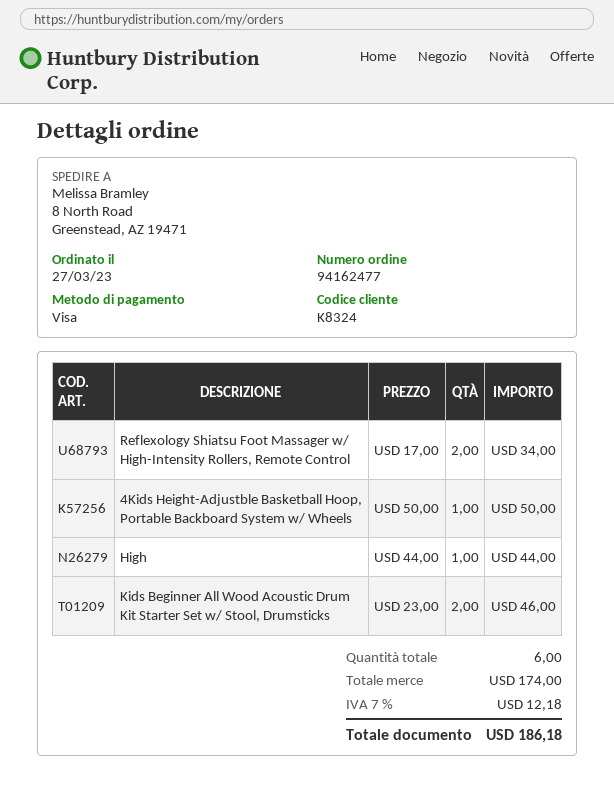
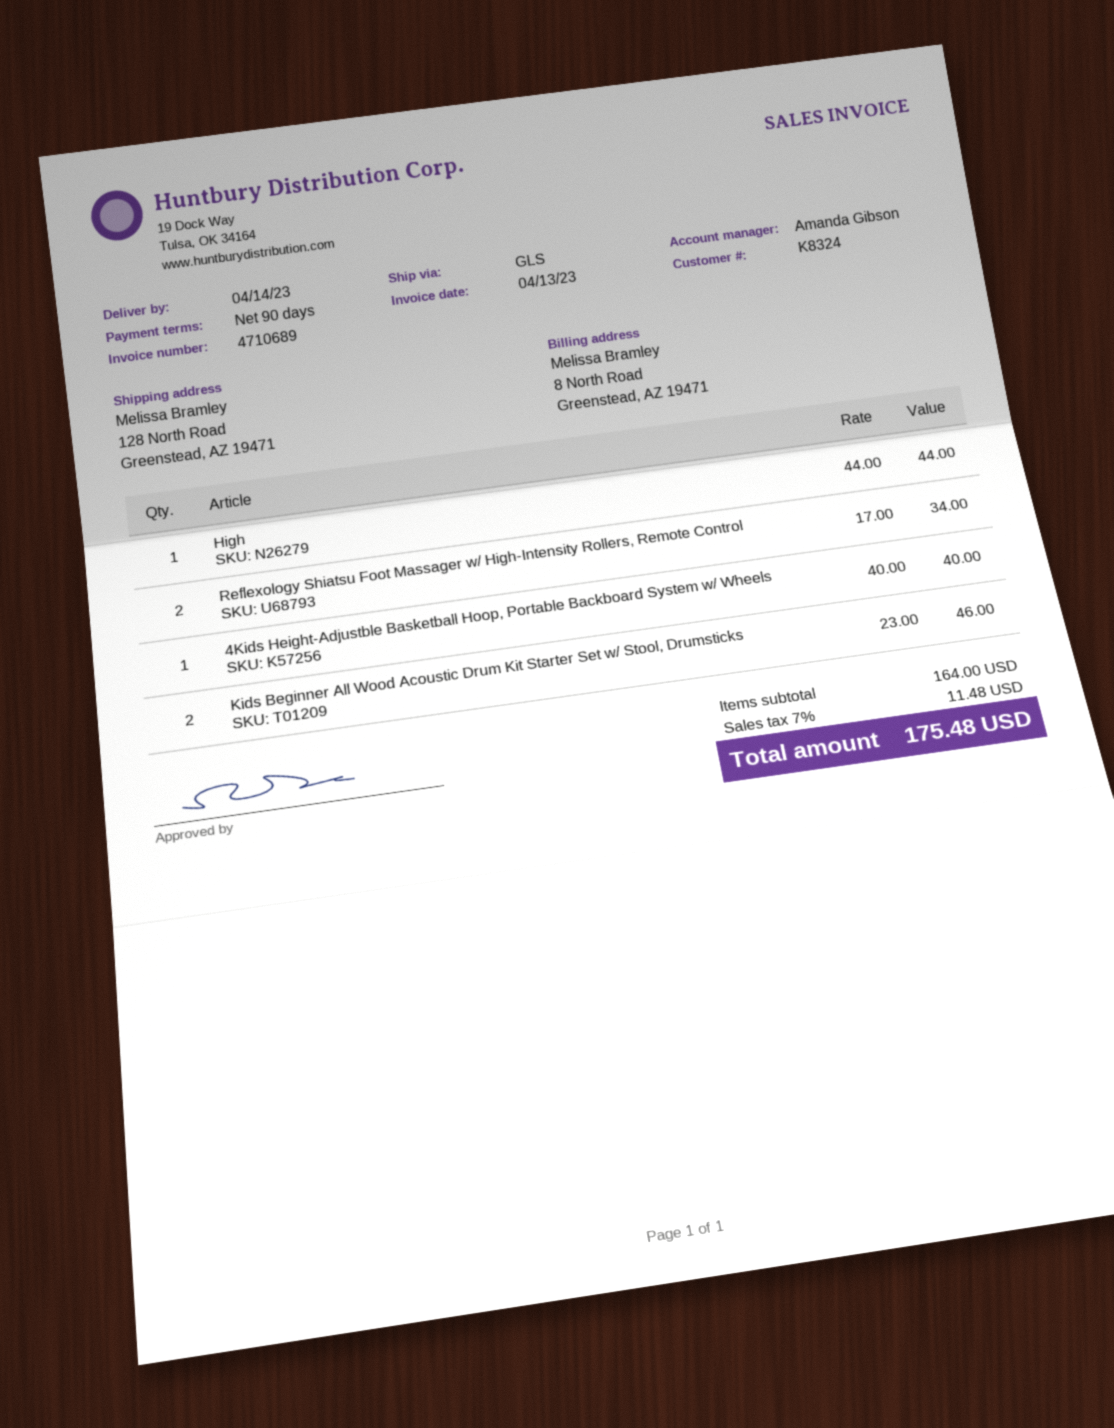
ship to: 8 North Road, Greenstead, AZ 19471 -> 128 North Road, Greenstead, AZ 19471
4Kids Height-Adjustble Basketball Hoop, Portable Backboard System w/ Wheels: 1 x 50.00 = 50.00 -> 1 x 40.00 = 40.00
subtotal: 174.00 -> 164.00
tax: 7% = 12.18 -> 7% = 11.48
total: 186.18 -> 175.48

